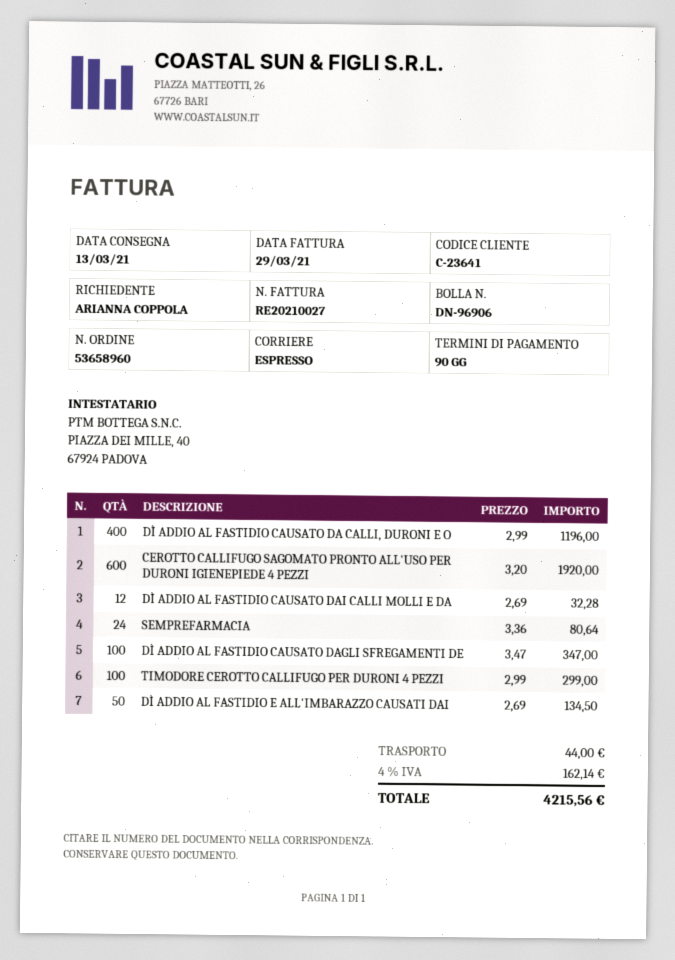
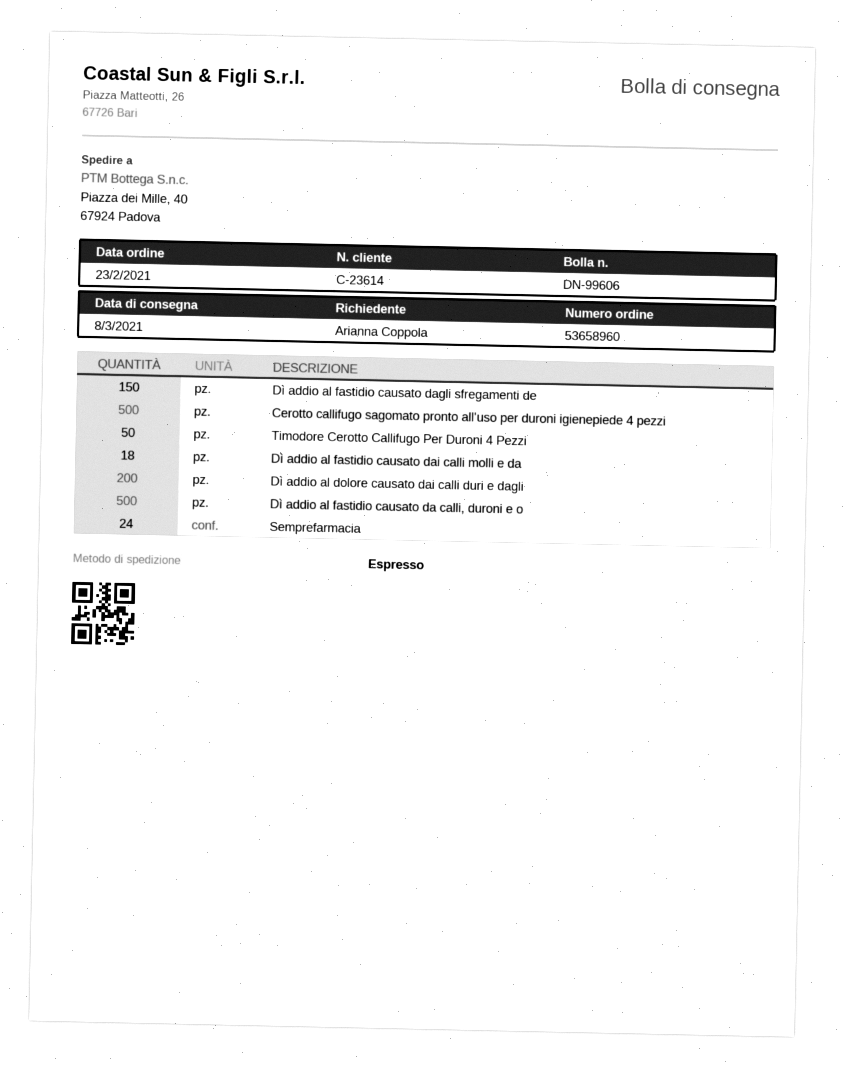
delivery note number: DN-96906 -> DN-99606
delivery date: 2021-03-13 -> 2021-03-08
customer number: C-23641 -> C-23614
DÌ ADDIO AL FASTIDIO CAUSATO DA CALLI, DURONI E O: 400 -> 500
CEROTTO CALLIFUGO SAGOMATO PRONTO ALL'USO PER DURONI IGIENEPIEDE 4 PEZZI: 600 -> 500
DÌ ADDIO AL FASTIDIO CAUSATO DAI CALLI MOLLI E DA: 12 -> 18
DÌ ADDIO AL FASTIDIO CAUSATO DAGLI SFREGAMENTI DE: 100 -> 150
TIMODORE CEROTTO CALLIFUGO PER DURONI 4 PEZZI: 100 -> 50
DÌ ADDIO AL FASTIDIO E ALL'IMBARAZZO CAUSATI DAI: 50 -> none
Dì addio al dolore causato dai calli duri e dagli: none -> 200

